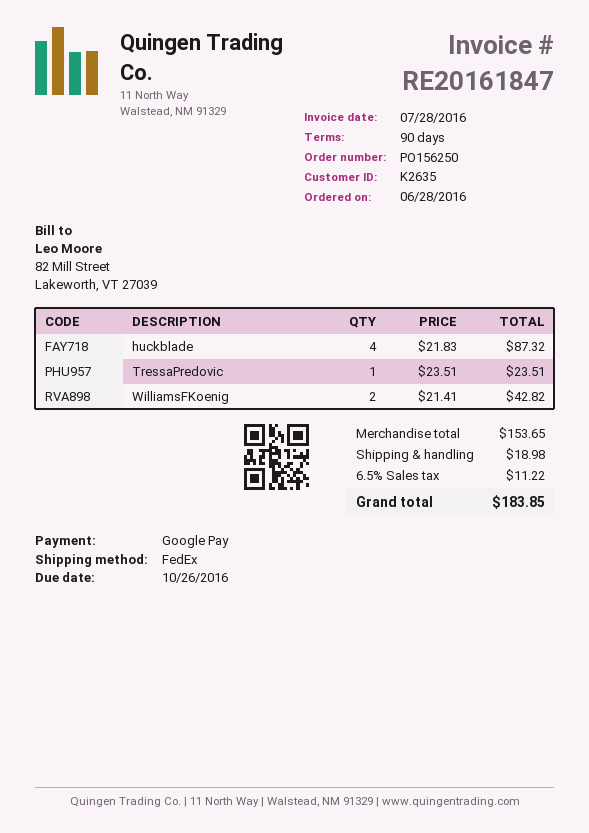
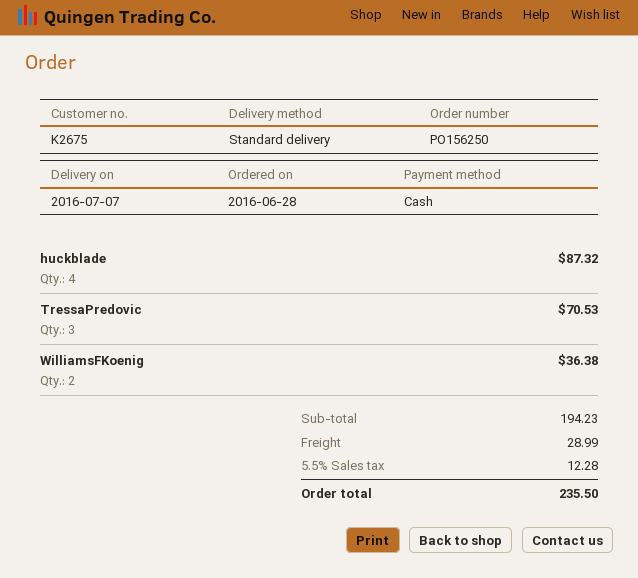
customer number: K2635 -> K2675
payment method: Google Pay -> cash
shipping method: FedEx -> standard
TressaPredovic: 1 for 23.51 -> 3 for 70.53
WilliamsFKoenig: 2 for 42.82 -> 2 for 36.38
subtotal: 153.65 -> 194.23
shipping: 18.98 -> 28.99
tax: 6.5% = 11.22 -> 5.5% = 12.28
total: 183.85 -> 235.50

